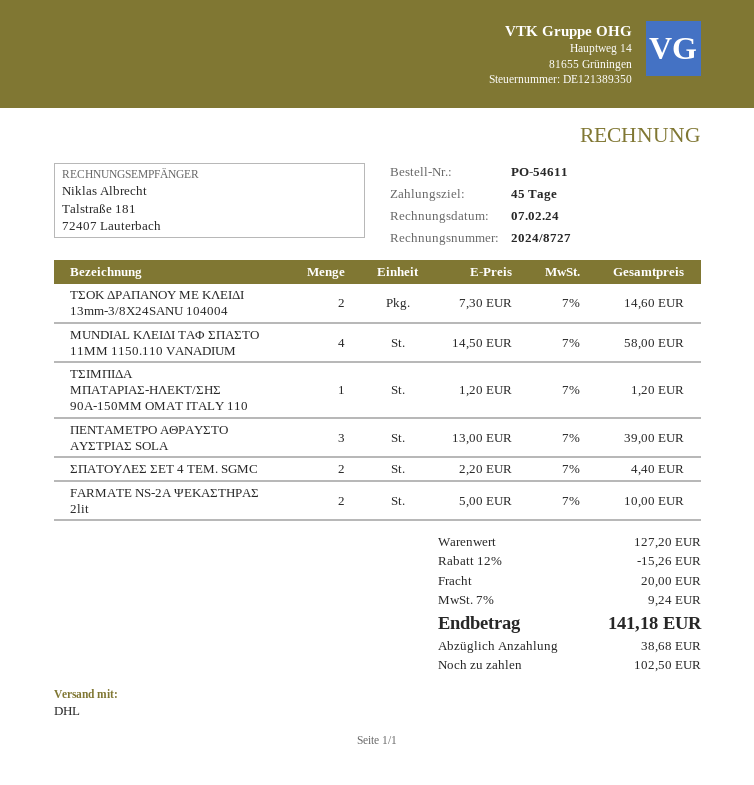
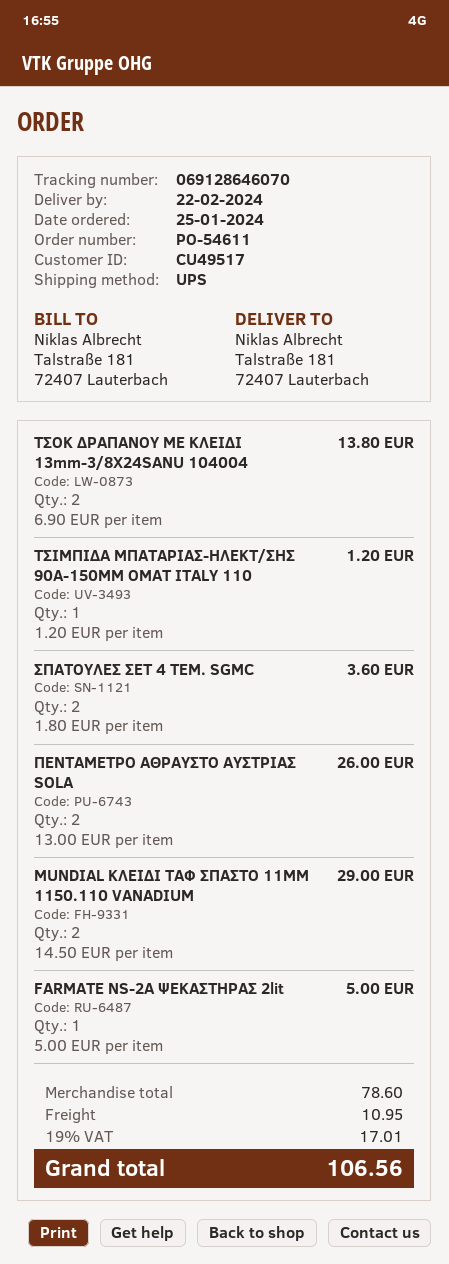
shipping method: DHL -> UPS
ΤΣΟΚ ΔΡΑΠΑΝΟΥ ΜΕ ΚΛΕΙΔΙ 13mm-3/8X24SANU 104004: 2 x 7.30 = 14.60 -> 2 x 6.90 = 13.80
MUNDIAL ΚΛΕΙΔΙ ΤΑΦ ΣΠΑΣΤΟ 11ΜΜ 1150.110 VANADIUM: 4 x 14.50 = 58.00 -> 2 x 14.50 = 29.00
ΠΕΝΤΑΜΕΤΡΟ ΑΘΡΑΥΣΤΟ ΑΥΣΤΡΙΑΣ SOLA: 3 x 13.00 = 39.00 -> 2 x 13.00 = 26.00
ΣΠΑΤΟΥΛΕΣ ΣΕΤ 4 ΤΕΜ. SGMC: 2 x 2.20 = 4.40 -> 2 x 1.80 = 3.60
FARMATE ΝS-2A ΨΕΚΑΣΤΗΡΑΣ 2lit: 2 x 5.00 = 10.00 -> 1 x 5.00 = 5.00
subtotal: 127.20 -> 78.60
discount: 12% = 15.26 -> none
shipping: 20.00 -> 10.95
tax: 7% = 9.24 -> 19% = 17.01
total: 141.18 -> 106.56

